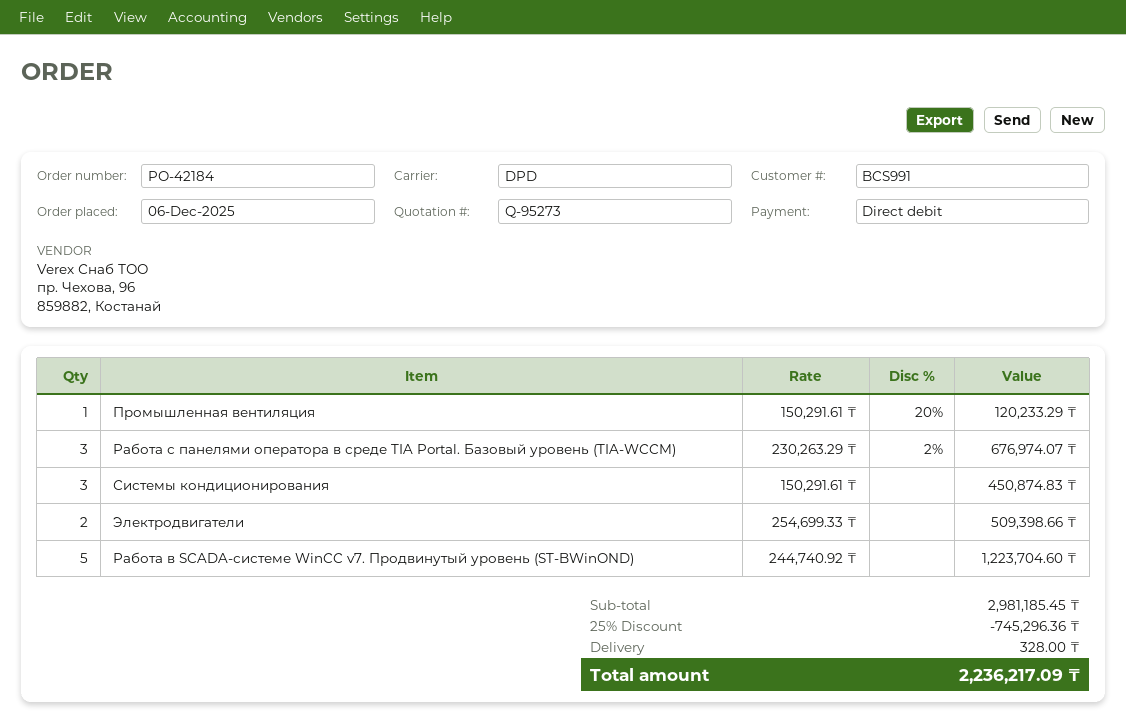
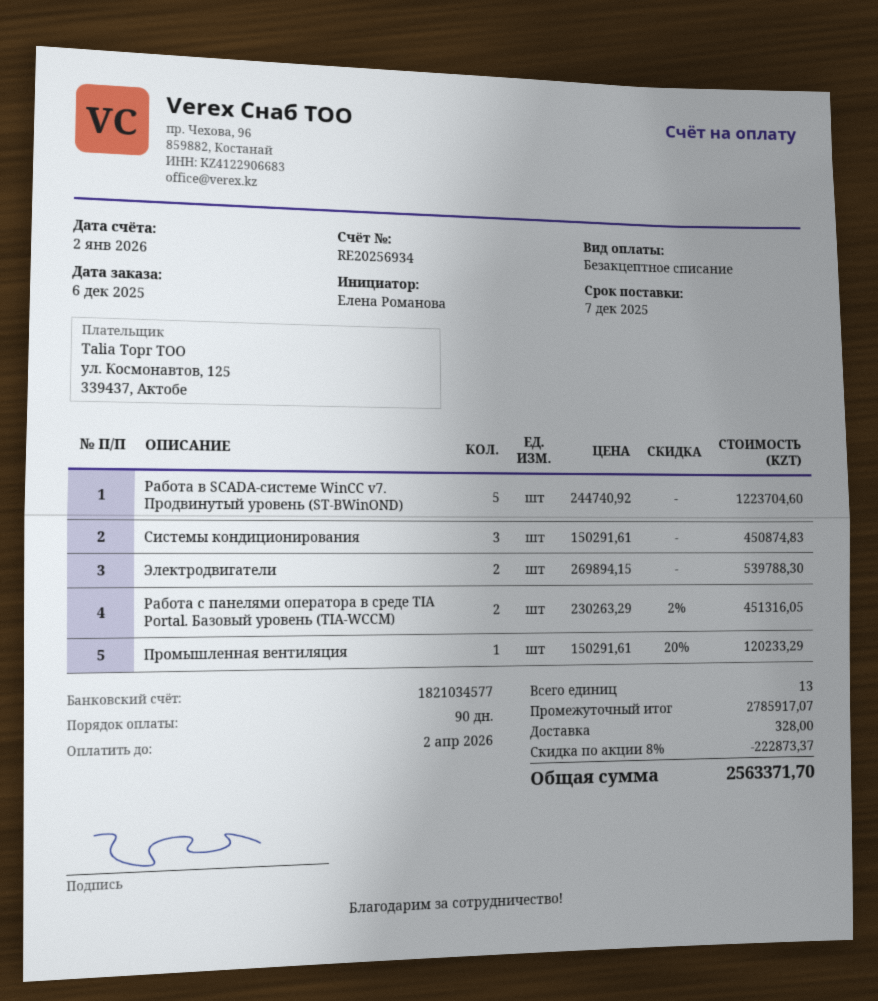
Работа с панелями оператора в среде TIA Portal. Базовый уровень (TIA-WCCM): 3 x 230263.29 - 2% = 676974.07 -> 2 x 230263.29 - 2% = 451316.05
Электродвигатели: 2 x 254699.33 = 509398.66 -> 2 x 269894.15 = 539788.30
subtotal: 2981185.45 -> 2785917.07
discount: 25% = 745296.36 -> 8% = 222873.37
total: 2236217.09 -> 2563371.70

